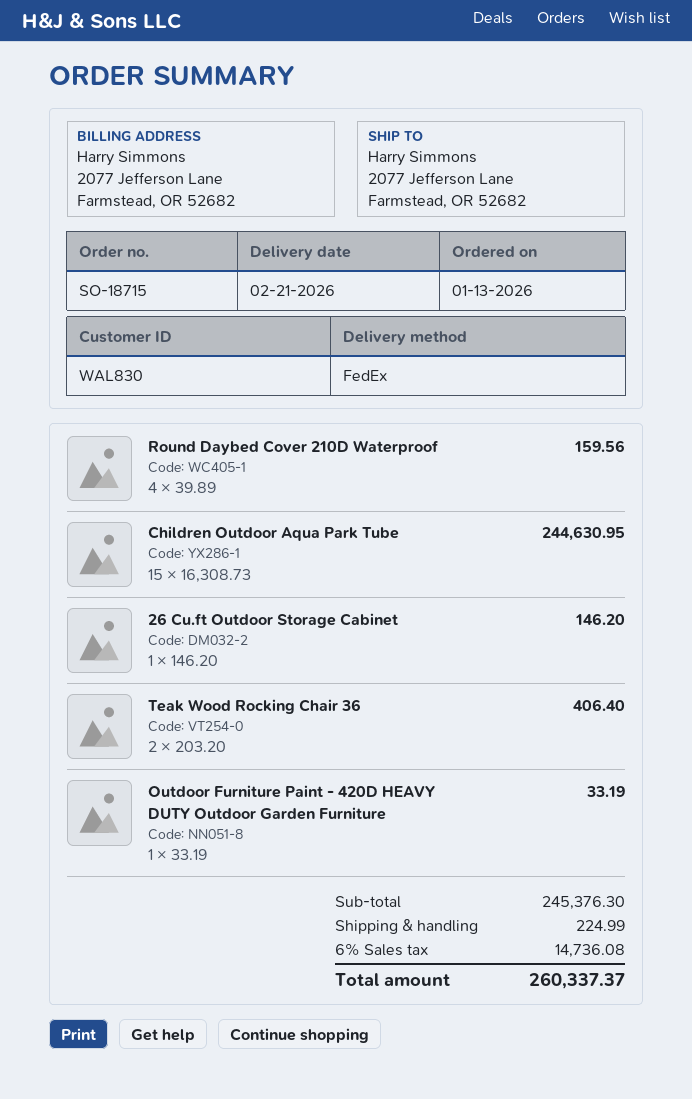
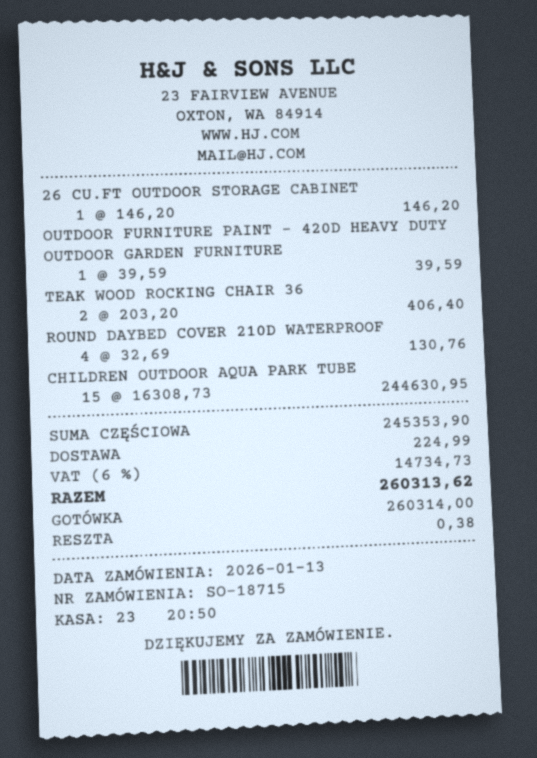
Round Daybed Cover 210D Waterproof: 4 x 39.89 = 159.56 -> 4 x 32.69 = 130.76
Outdoor Furniture Paint - 420D HEAVY DUTY Outdoor Garden Furniture: 1 x 33.19 = 33.19 -> 1 x 39.59 = 39.59
subtotal: 245376.30 -> 245353.90
tax: 6% = 14736.08 -> 6% = 14734.73
total: 260337.37 -> 260313.62

